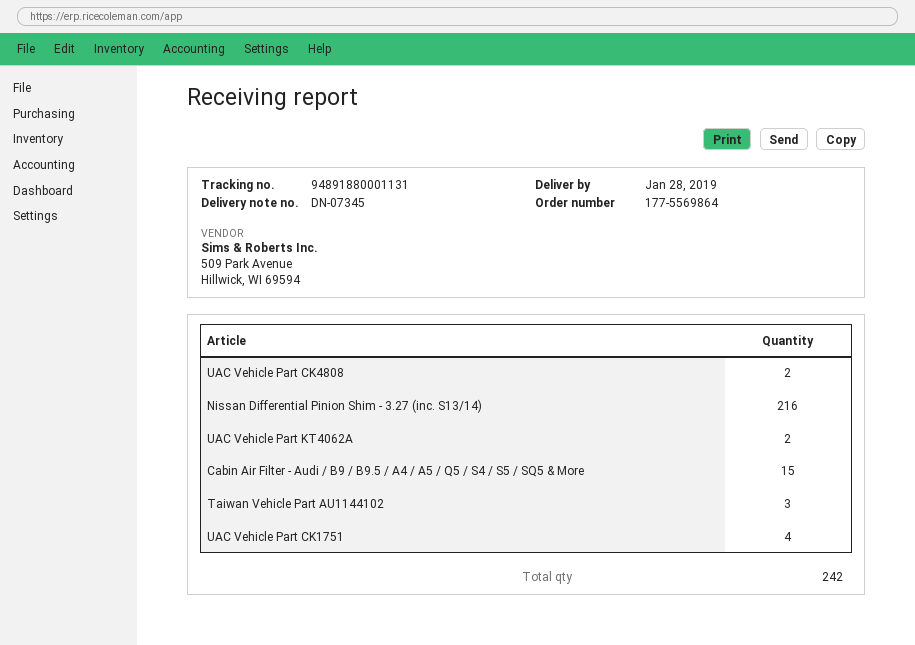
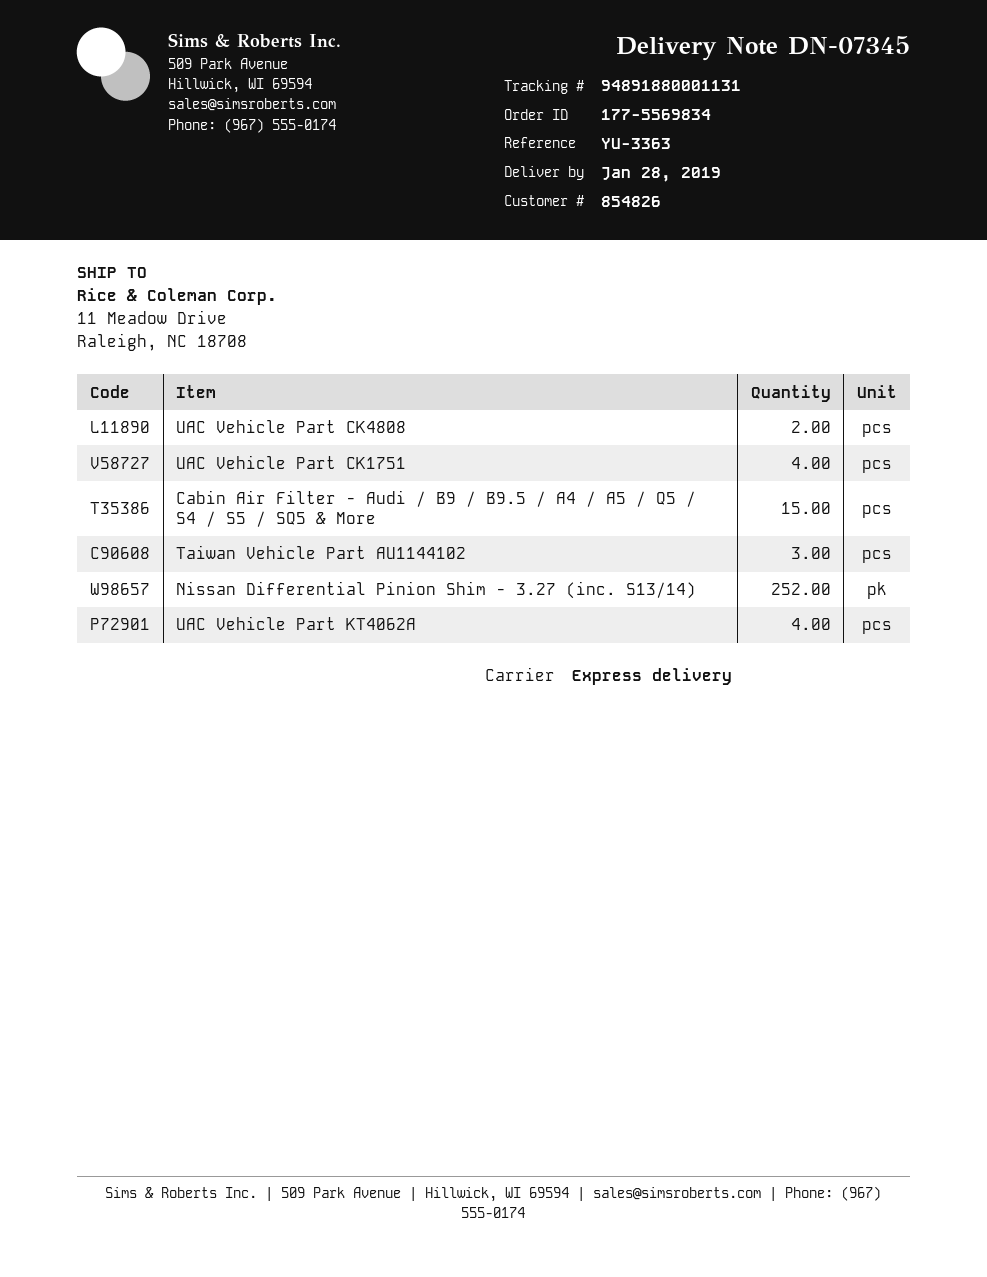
order number: 177-5569864 -> 177-5569834
Nissan Differential Pinion Shim - 3.27 (inc. S13/14): 216 -> 252
UAC Vehicle Part KT4062A: 2 -> 4

